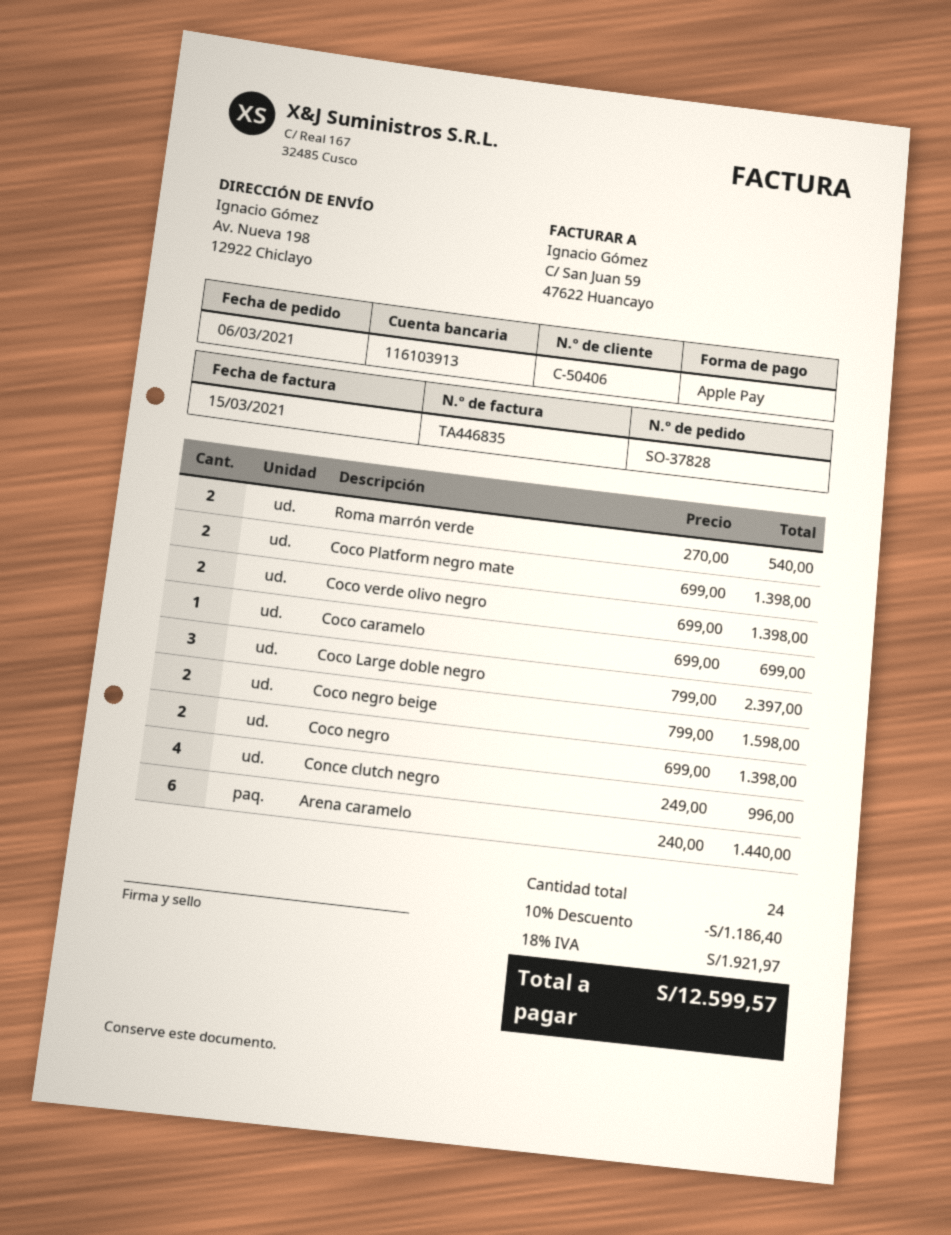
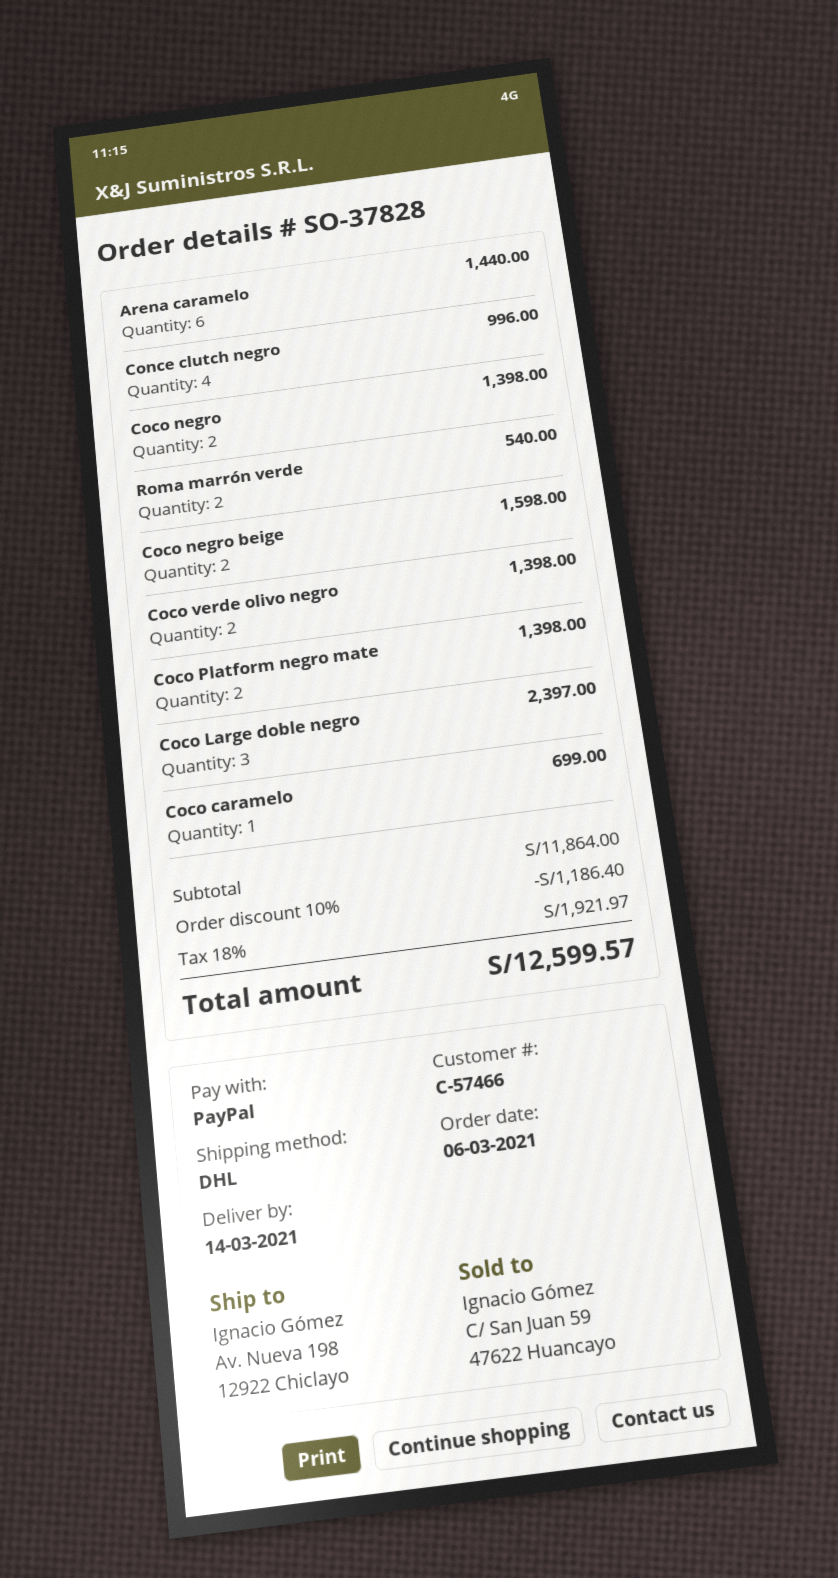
customer number: C-50406 -> C-57466
payment method: Apple Pay -> PayPal

